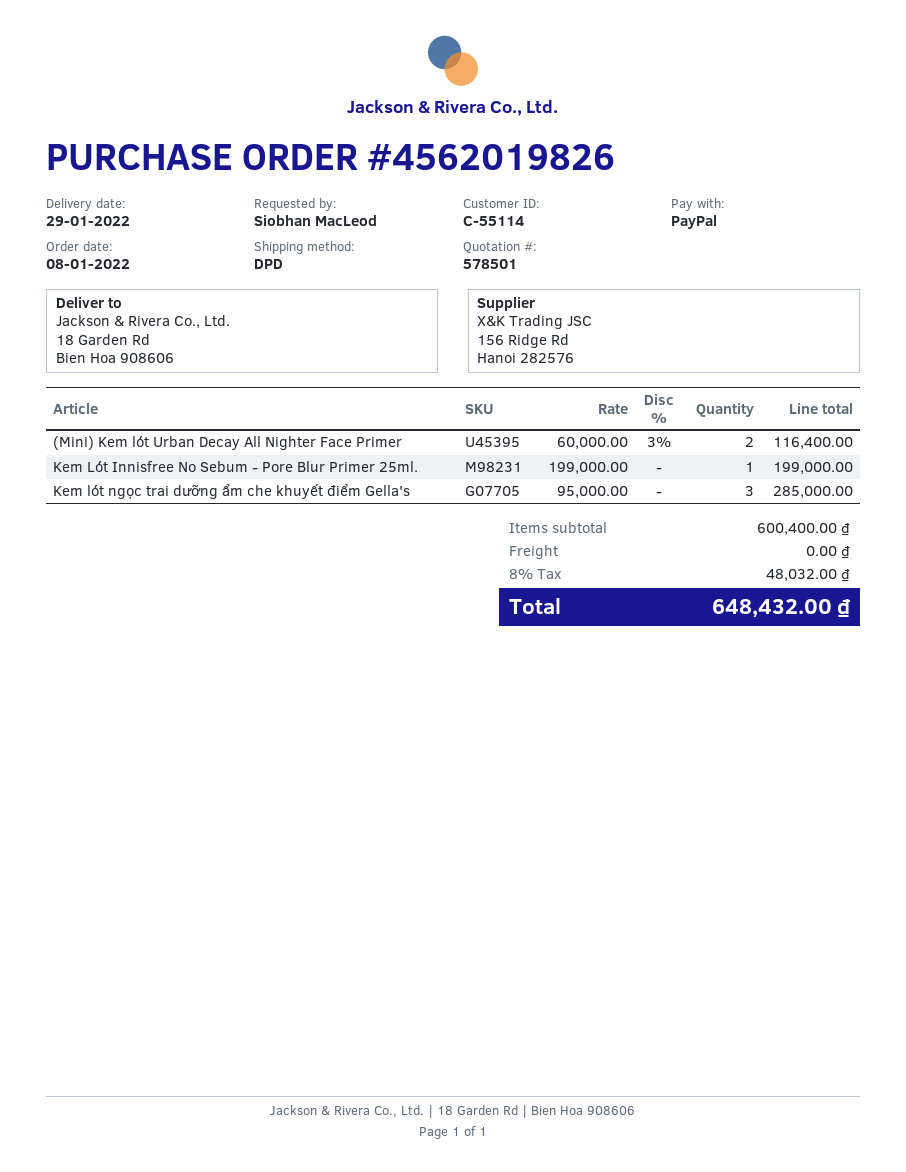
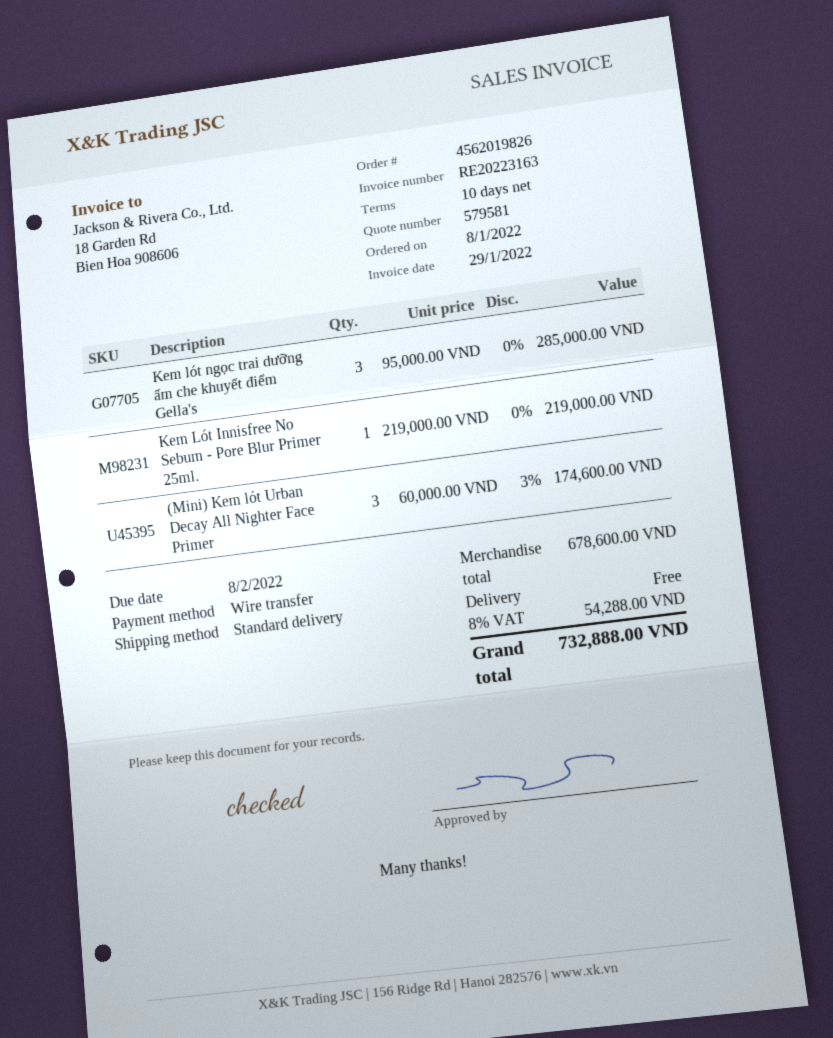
quote number: 578501 -> 579581
payment method: PayPal -> bank transfer
shipping method: DPD -> standard
(Mini) Kem lót Urban Decay All Nighter Face Primer: 2 x 60000.00 - 3% = 116400.00 -> 3 x 60000.00 - 3% = 174600.00
Kem Lót Innisfree No Sebum - Pore Blur Primer 25ml.: 1 x 199000.00 = 199000.00 -> 1 x 219000.00 = 219000.00
subtotal: 600400.00 -> 678600.00
tax: 8% = 48032.00 -> 8% = 54288.00
total: 648432.00 -> 732888.00

